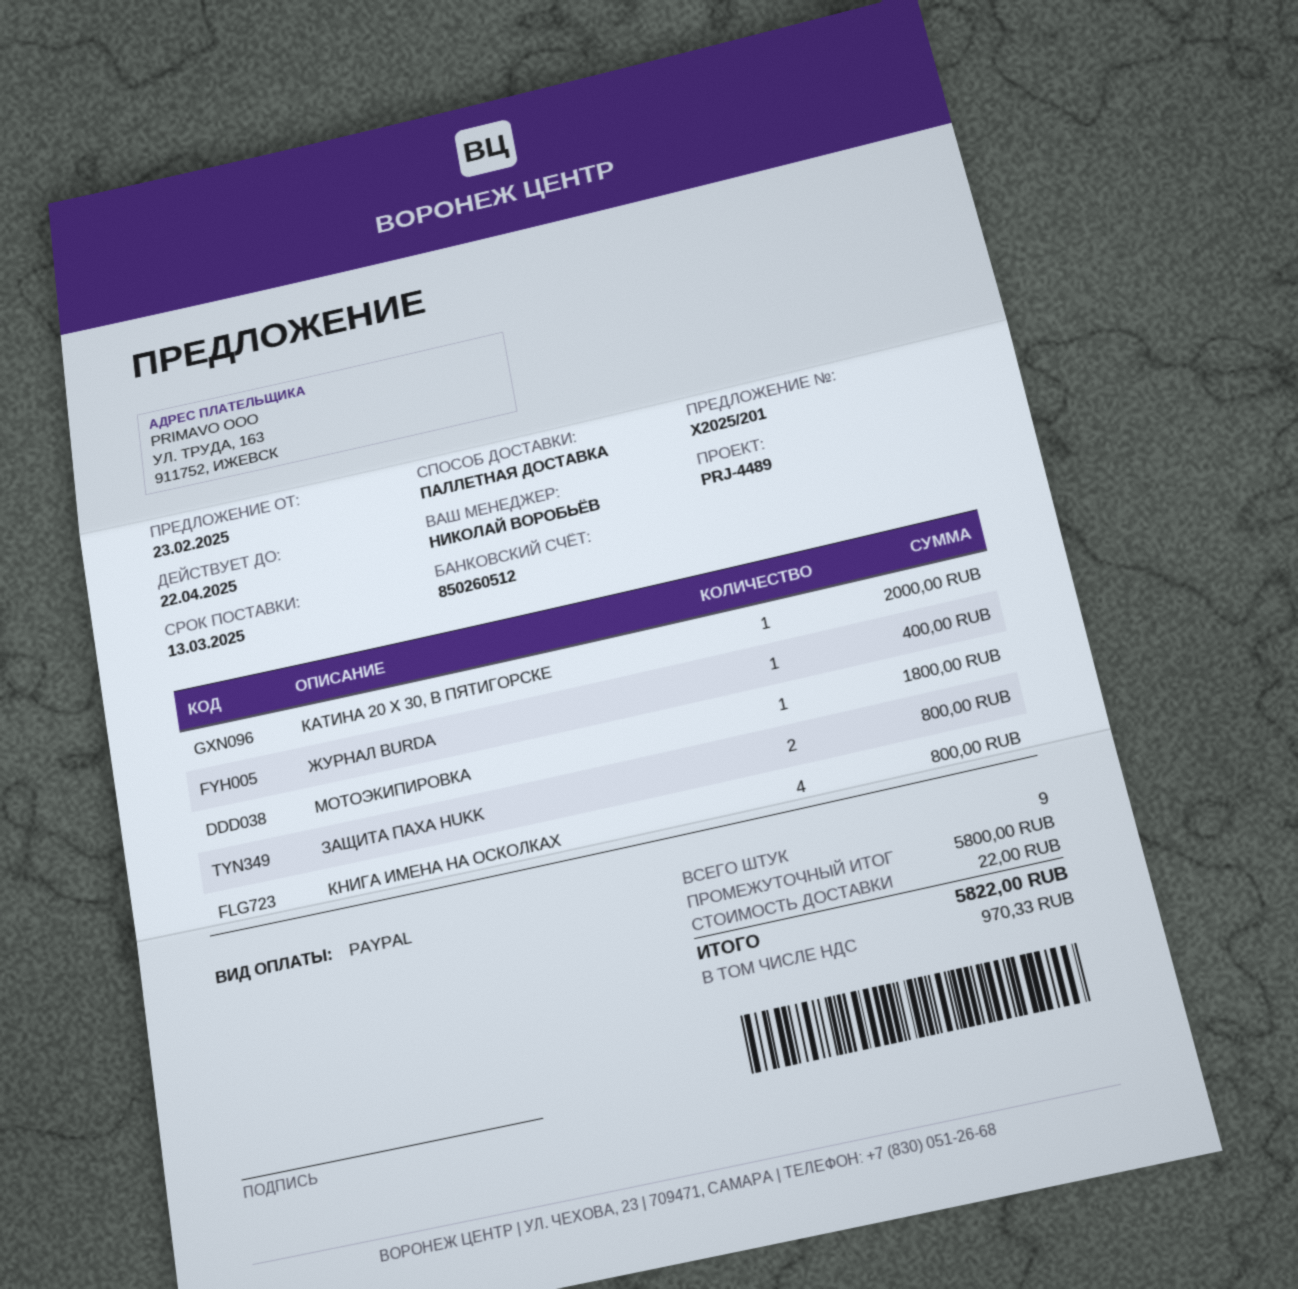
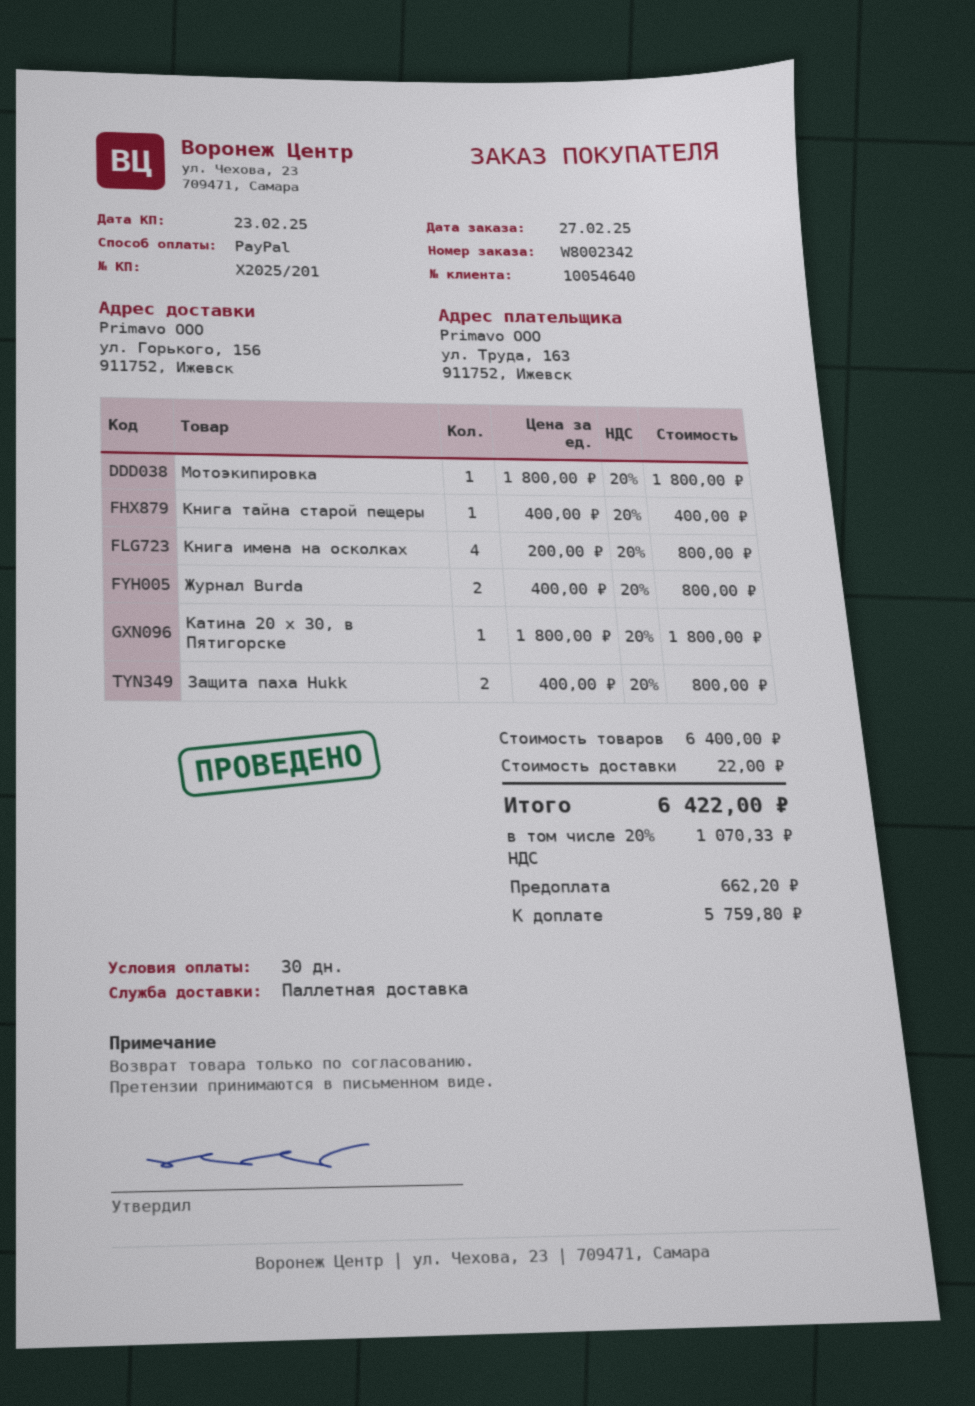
КАТИНА 20 X 30, В ПЯТИГОРСКЕ: 1 for 2000.00 -> 1 for 1800.00
ЖУРНАЛ BURDA: 1 for 400.00 -> 2 for 800.00
Книга тайна старой пещеры: none -> 1 for 400.00
subtotal: 5800.00 -> 6400.00
tax: 970.33 -> 1070.33
total: 5822.00 -> 6422.00

